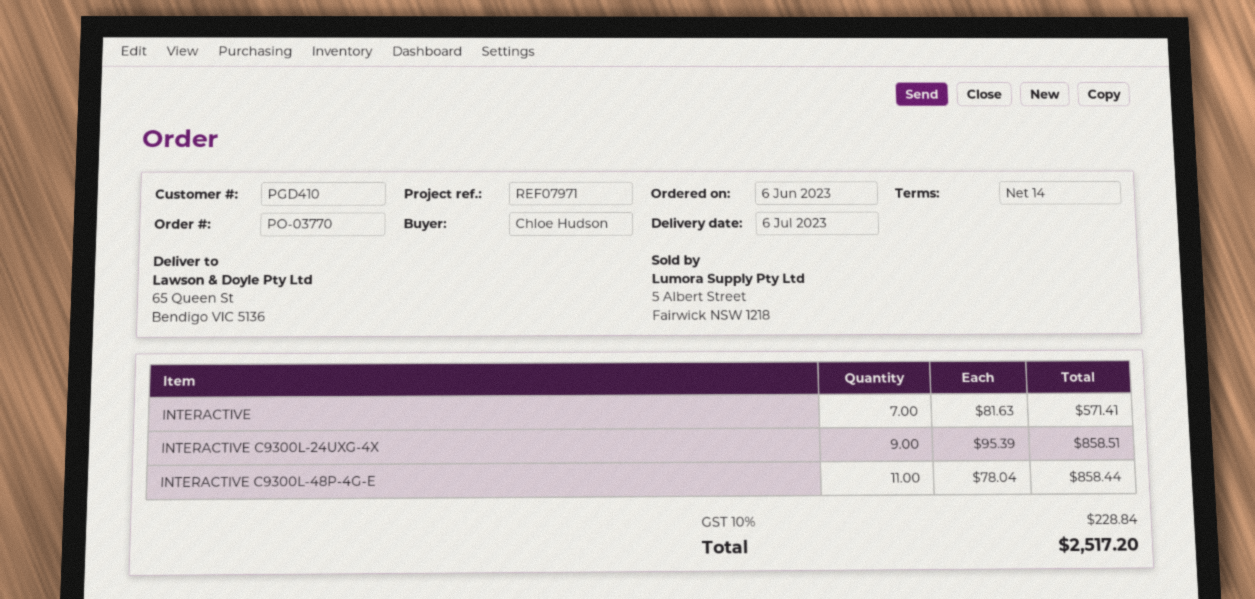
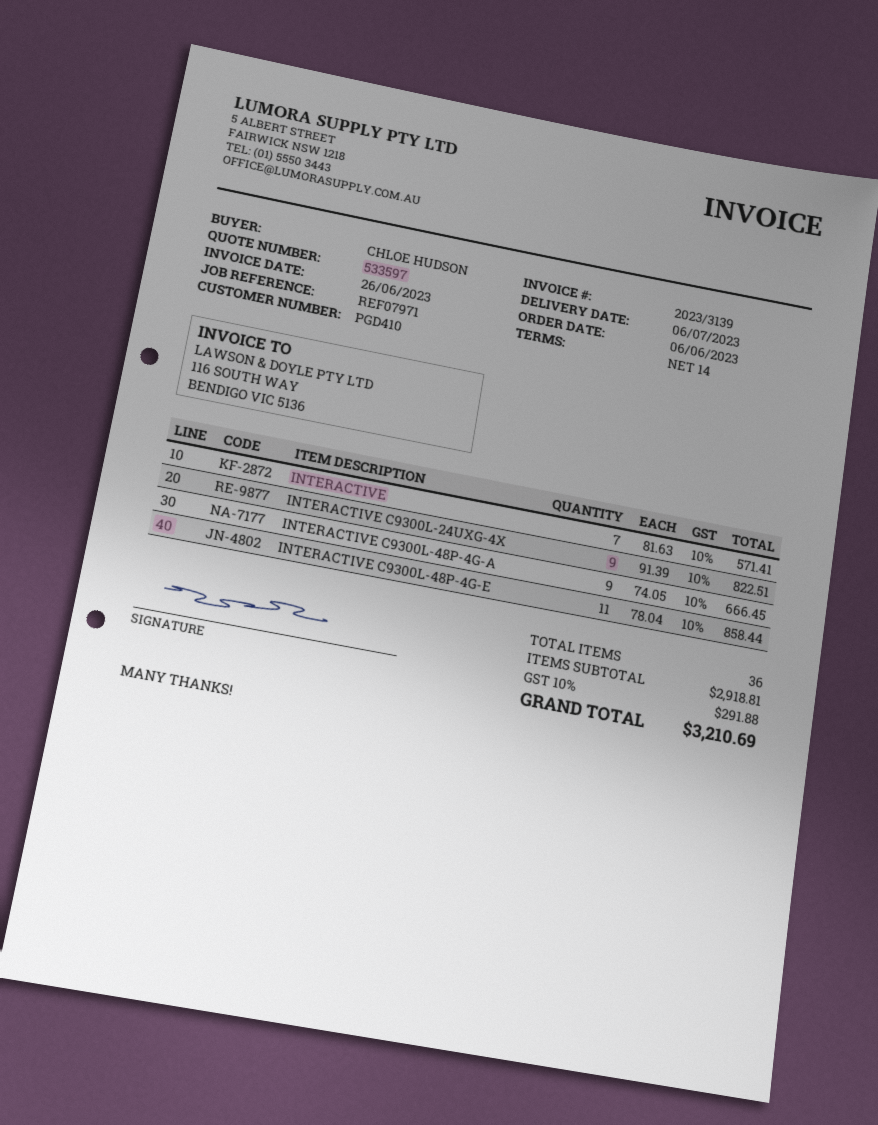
INTERACTIVE C9300L-24UXG-4X: 9 x 95.39 = 858.51 -> 9 x 91.39 = 822.51
INTERACTIVE C9300L-48P-4G-A: none -> 9 x 74.05 = 666.45
tax: 10% = 228.84 -> 10% = 291.88
total: 2517.20 -> 3210.69

